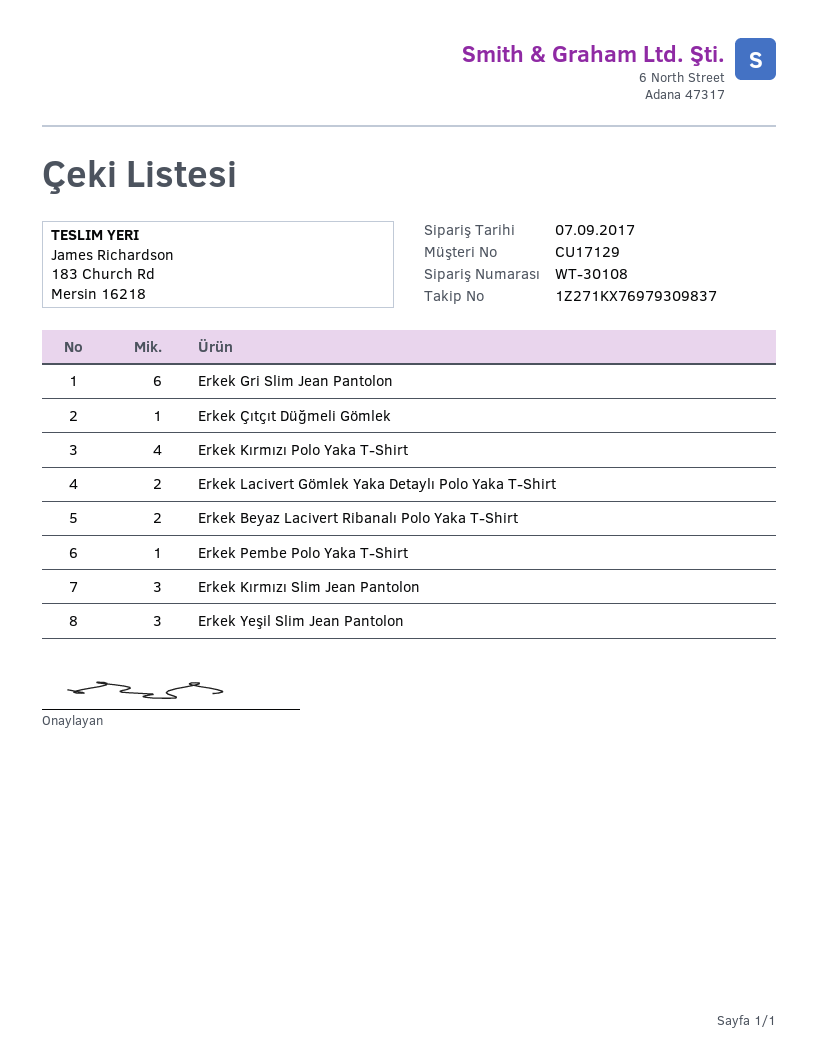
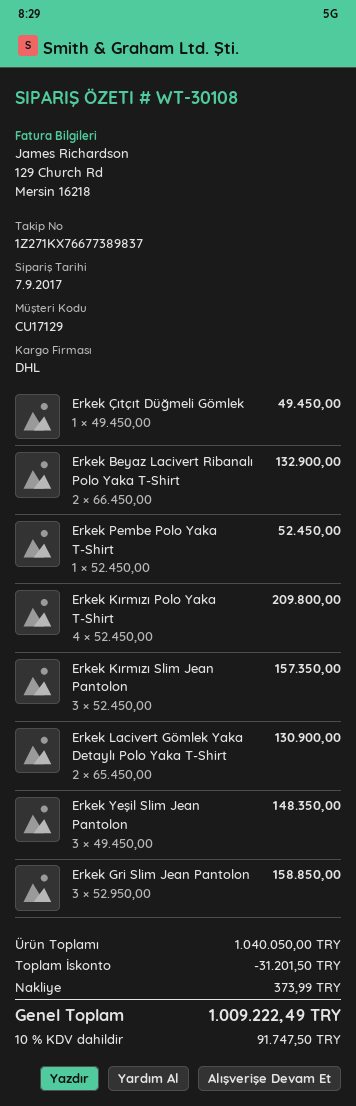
tracking number: 1Z271KX76979309837 -> 1Z271KX76677389837
Erkek Gri Slim Jean Pantolon: 6 -> 3

